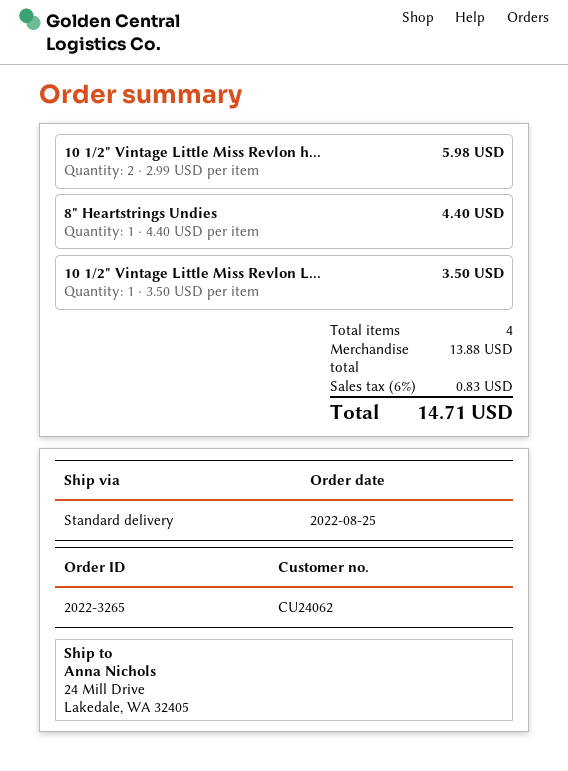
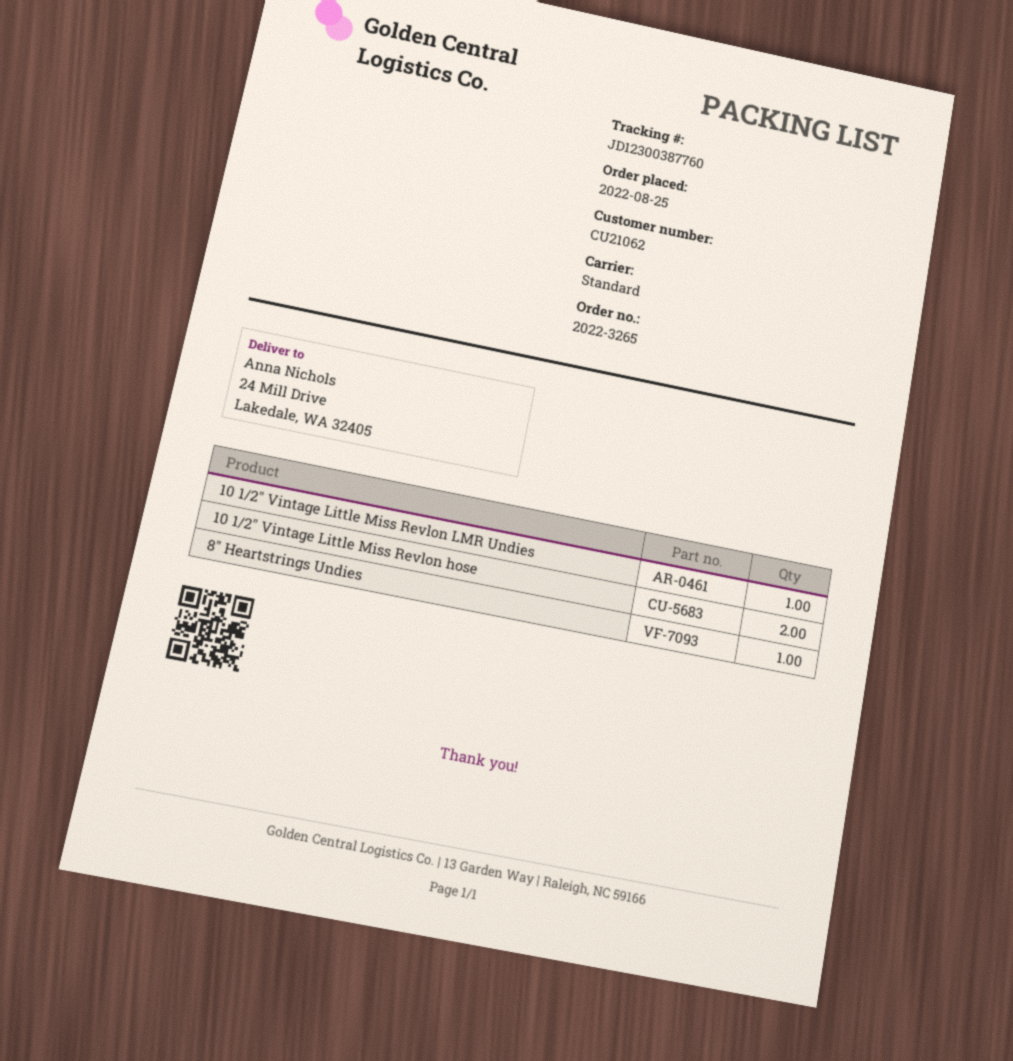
customer number: CU24062 -> CU21062

